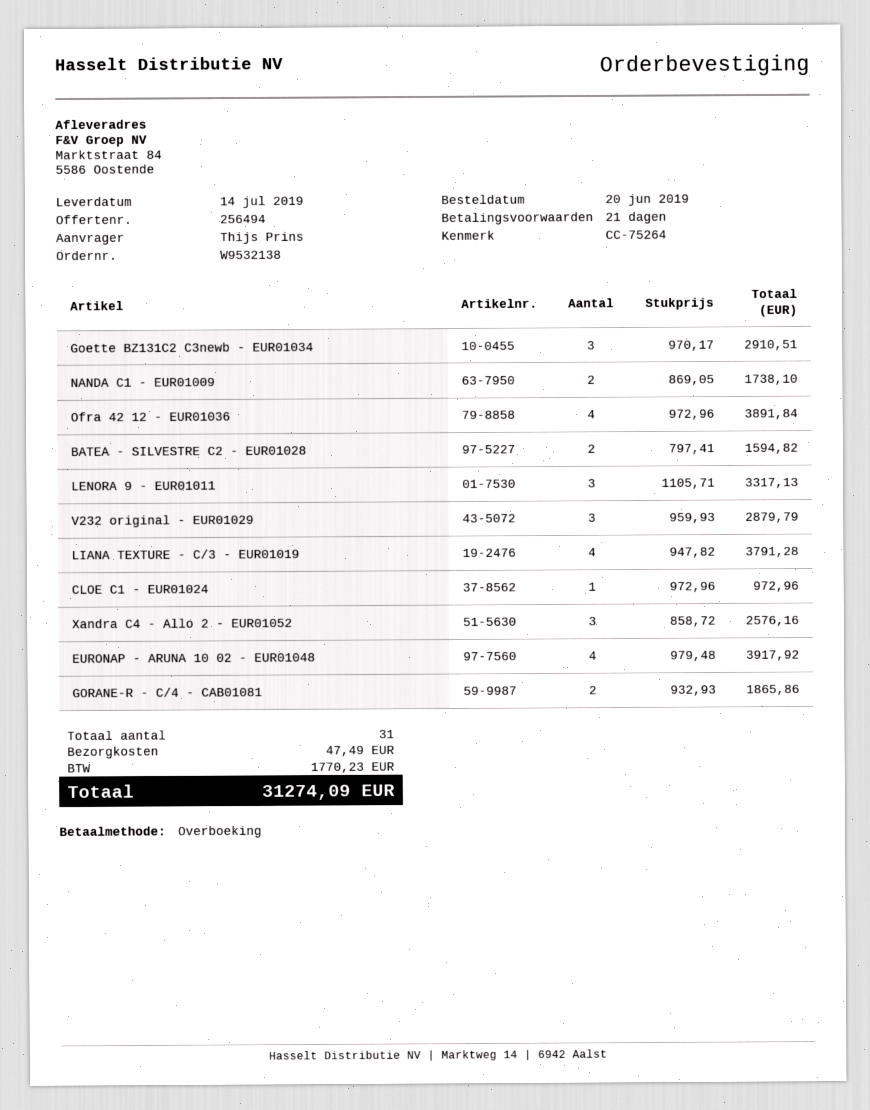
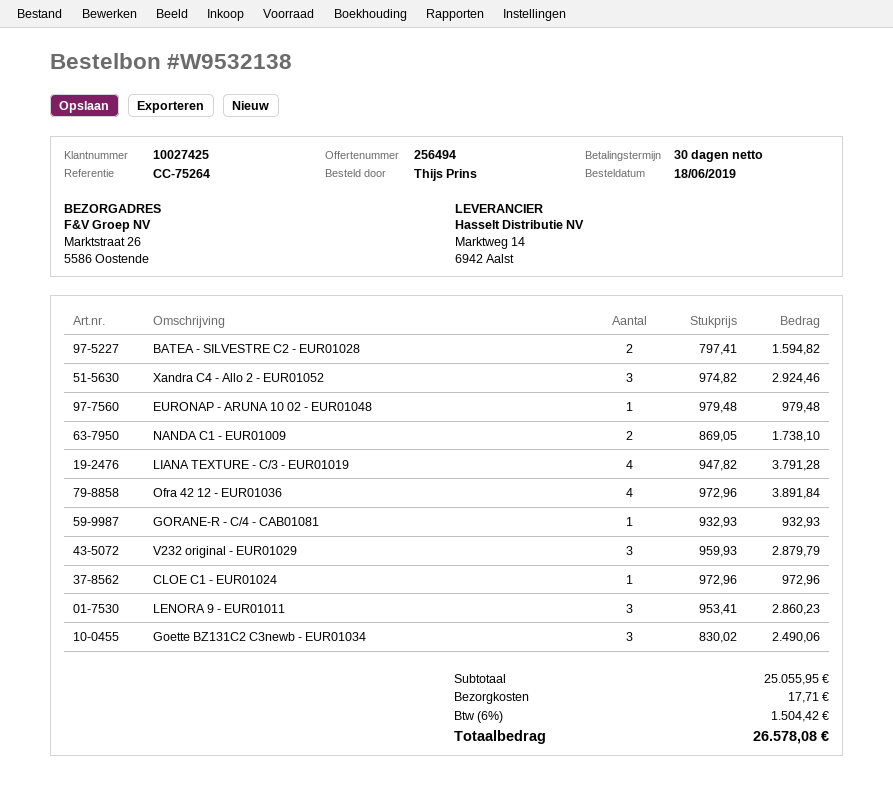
order date: 2019-06-20 -> 2019-06-18
payment terms: 21 days -> 30 days
ship to: Marktstraat 84, 5586 Oostende -> Marktstraat 26, 5586 Oostende
Goette BZ131C2 C3newb - EUR01034: 3 x 970.17 = 2910.51 -> 3 x 830.02 = 2490.06
LENORA 9 - EUR01011: 3 x 1105.71 = 3317.13 -> 3 x 953.41 = 2860.23
Xandra C4 - Allo 2 - EUR01052: 3 x 858.72 = 2576.16 -> 3 x 974.82 = 2924.46
EURONAP - ARUNA 10 02 - EUR01048: 4 x 979.48 = 3917.92 -> 1 x 979.48 = 979.48
GORANE-R - C/4 - CAB01081: 2 x 932.93 = 1865.86 -> 1 x 932.93 = 932.93
shipping: 47.49 -> 17.71
tax: 1770.23 -> 1504.42
total: 31274.09 -> 26578.08

